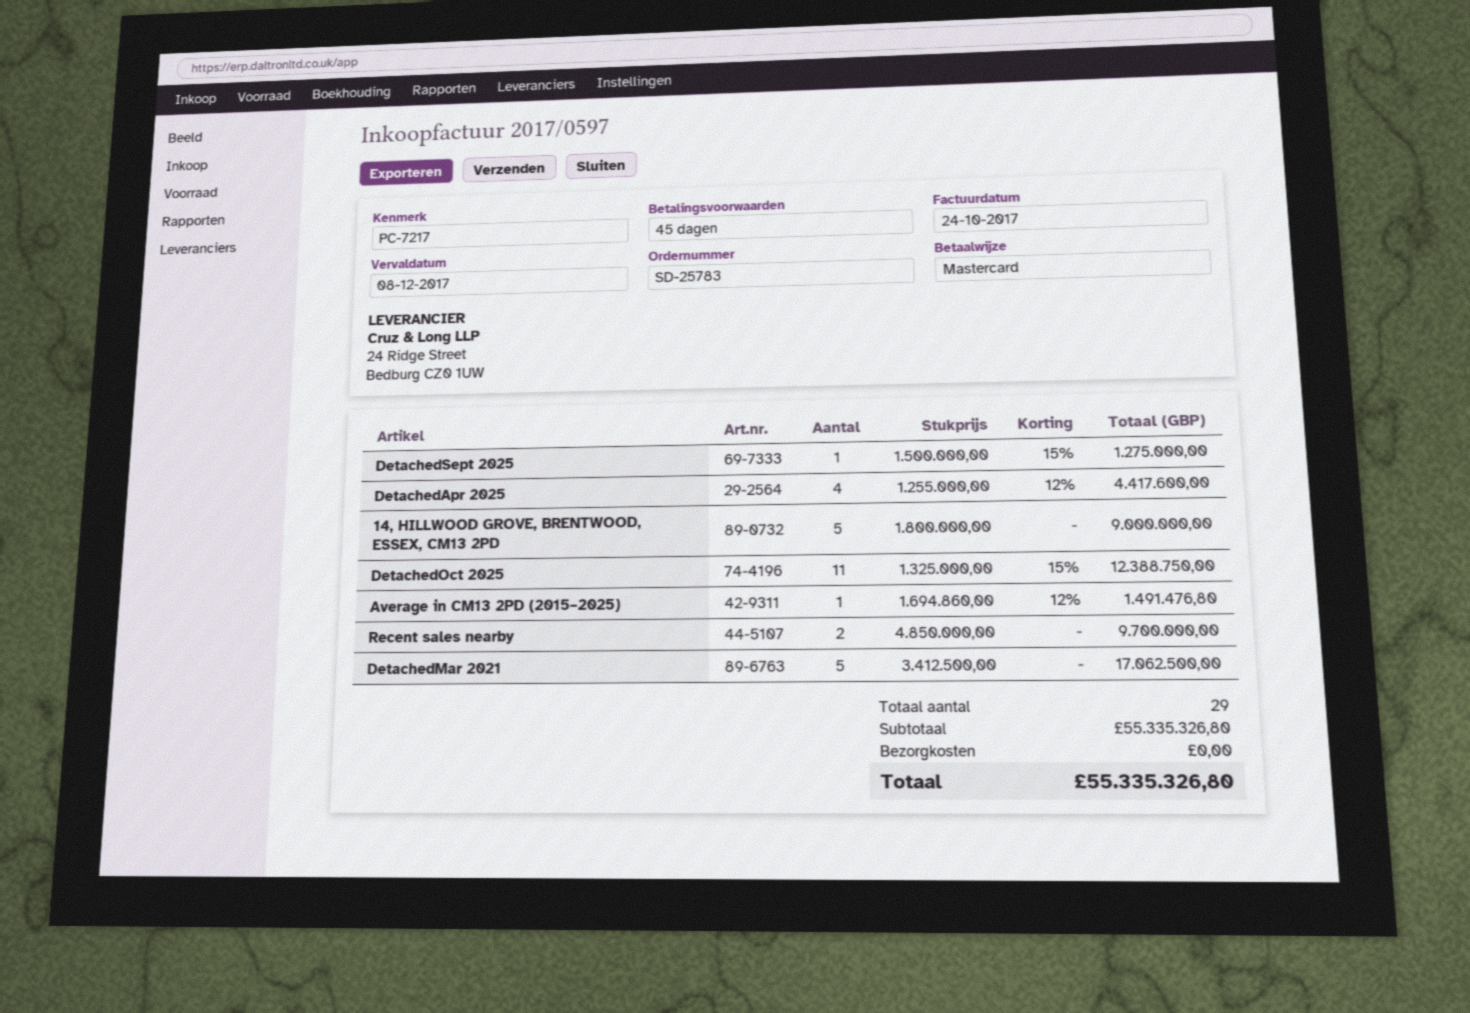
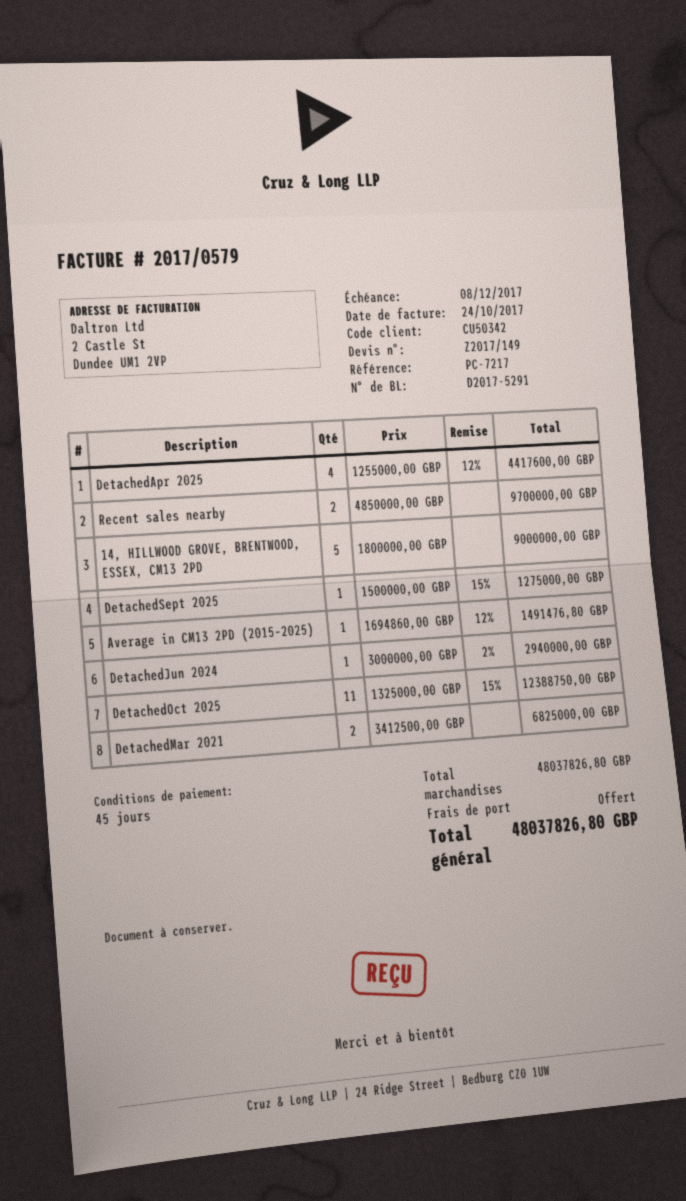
invoice number: 2017/0597 -> 2017/0579
DetachedMar 2021: 5 x 3412500.00 = 17062500.00 -> 2 x 3412500.00 = 6825000.00
DetachedJun 2024: none -> 1 x 3000000.00 - 2% = 2940000.00
subtotal: 55335326.80 -> 48037826.80
total: 55335326.80 -> 48037826.80

